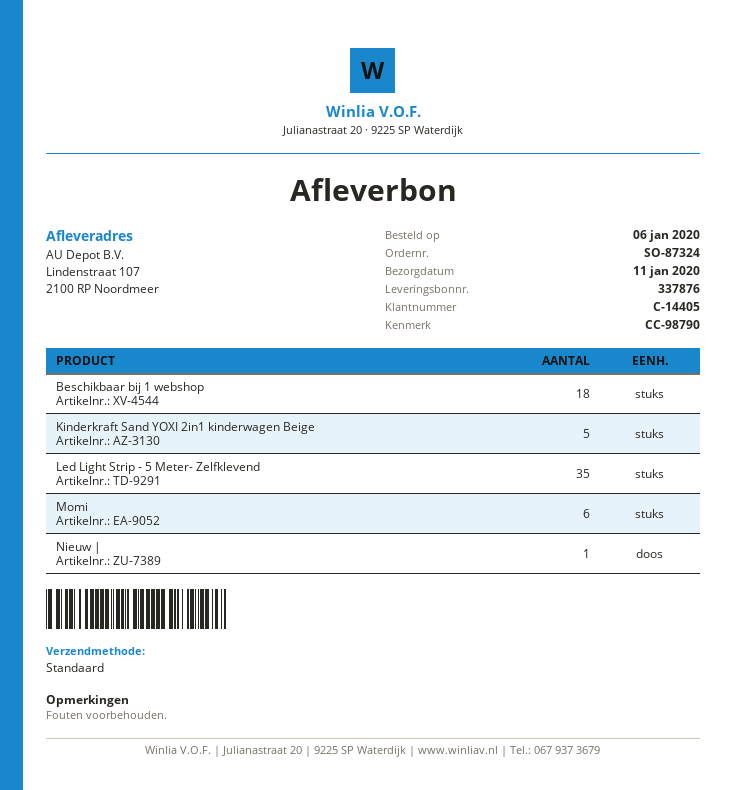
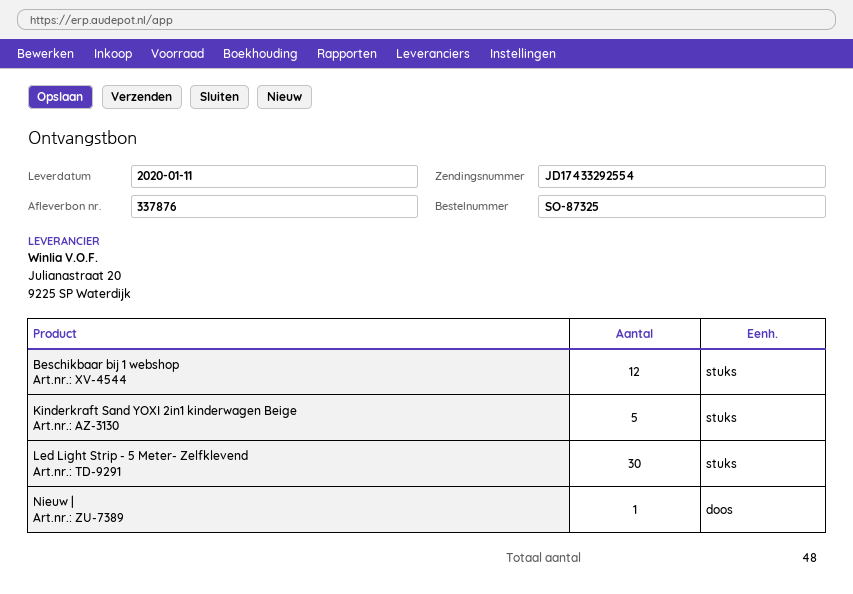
order number: SO-87324 -> SO-87325
Beschikbaar bij 1 webshop: 18 -> 12
Led Light Strip - 5 Meter- Zelfklevend: 35 -> 30
Momi: 6 -> none

